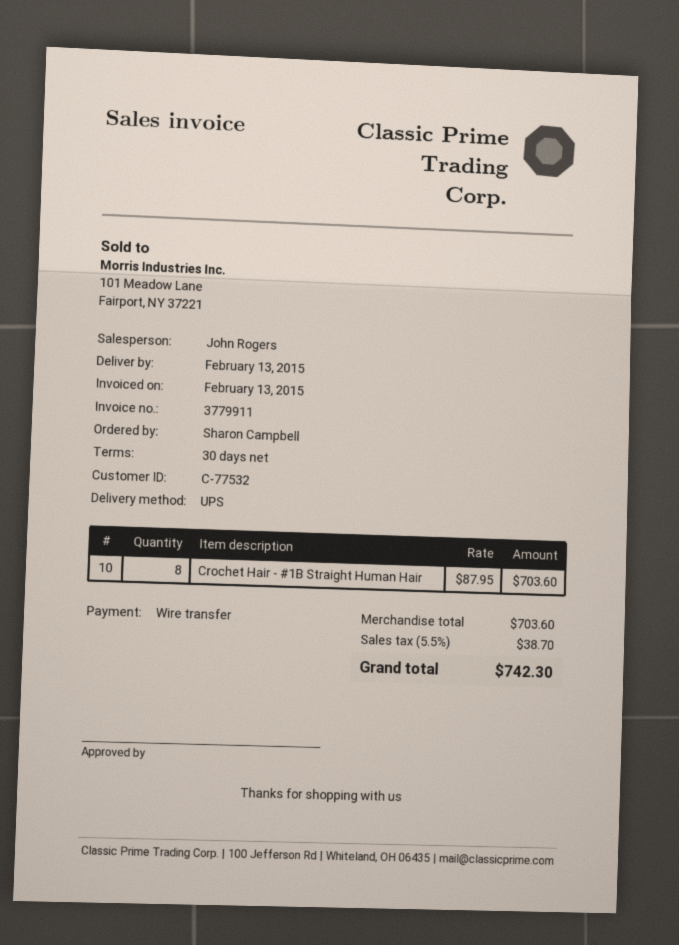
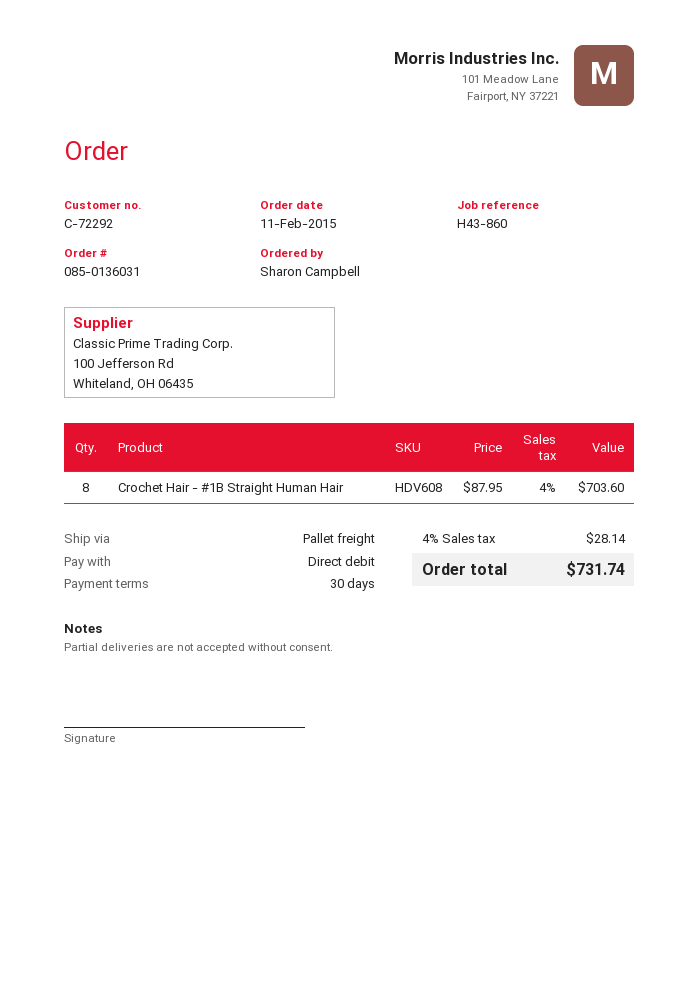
customer number: C-77532 -> C-72292
payment method: bank transfer -> direct debit
shipping method: UPS -> pallet freight
tax: 5.5% = 38.70 -> 4% = 28.14
total: 742.30 -> 731.74

